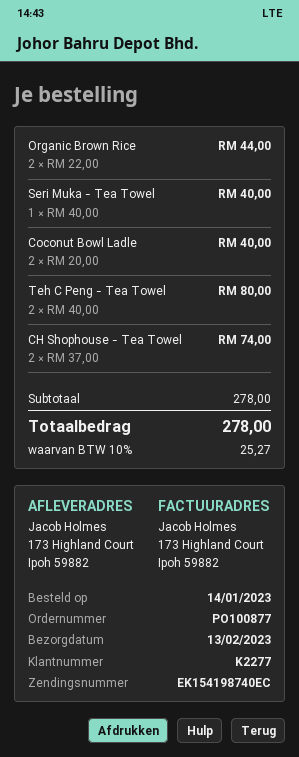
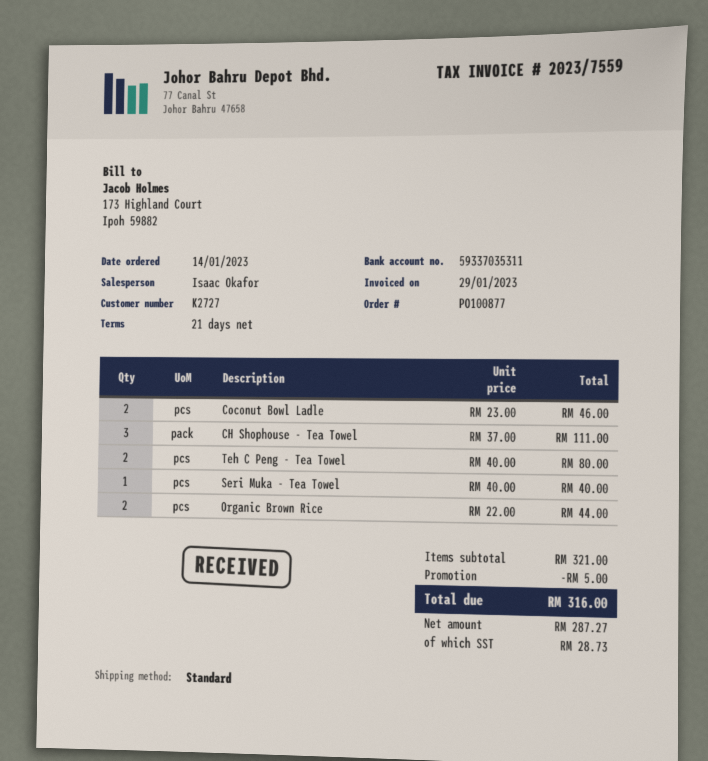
customer number: K2277 -> K2727
Coconut Bowl Ladle: 2 x 20.00 = 40.00 -> 2 x 23.00 = 46.00
CH Shophouse - Tea Towel: 2 x 37.00 = 74.00 -> 3 x 37.00 = 111.00
subtotal: 278.00 -> 321.00
discount: none -> 5.00
tax: 25.27 -> 28.73
total: 278.00 -> 316.00

